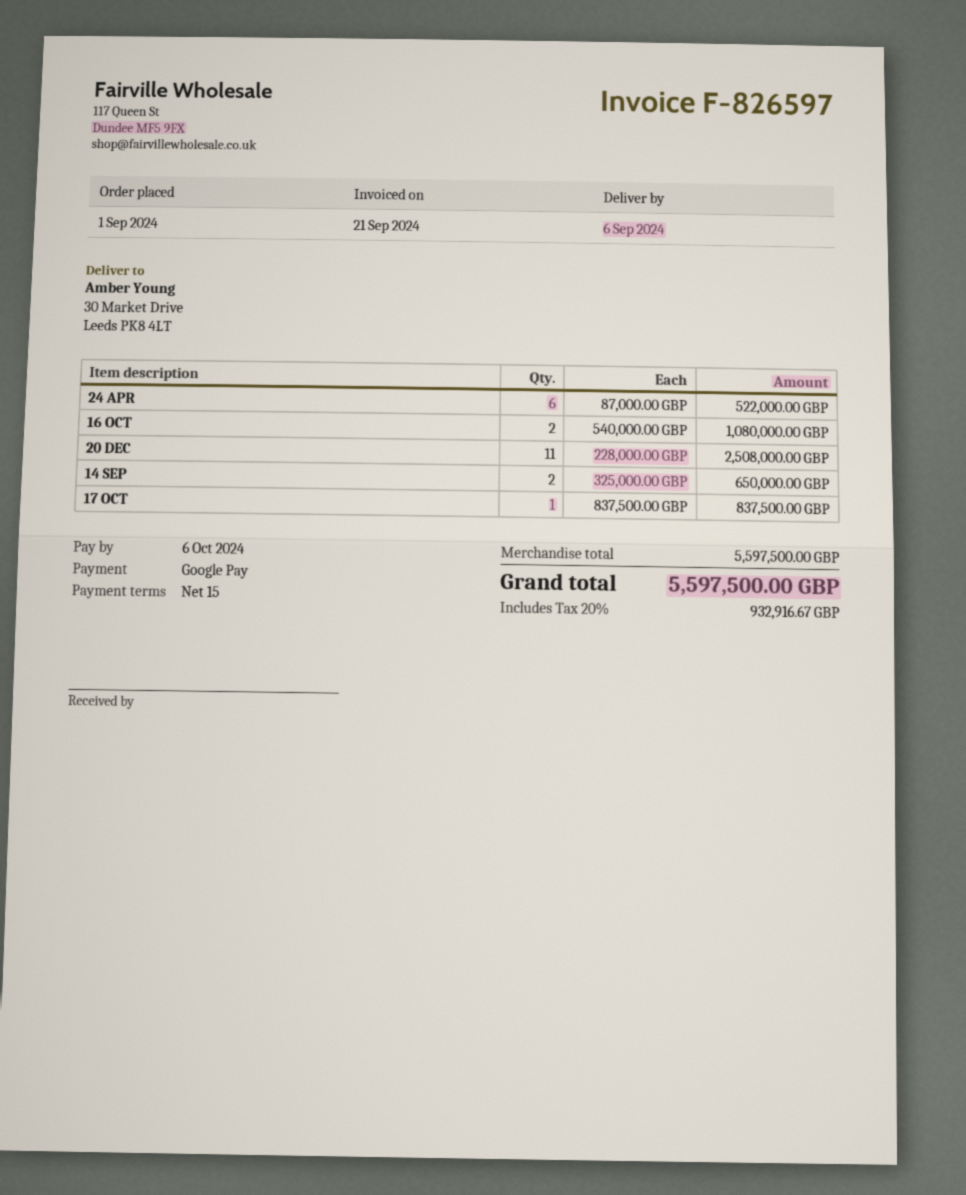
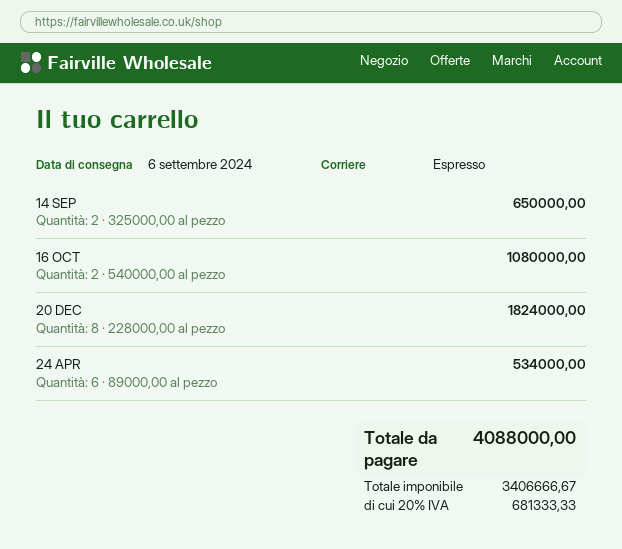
24 APR: 6 x 87000.00 = 522000.00 -> 6 x 89000.00 = 534000.00
20 DEC: 11 x 228000.00 = 2508000.00 -> 8 x 228000.00 = 1824000.00
17 OCT: 1 x 837500.00 = 837500.00 -> none
tax: 20% = 932916.67 -> 20% = 681333.33
total: 5597500.00 -> 4088000.00

